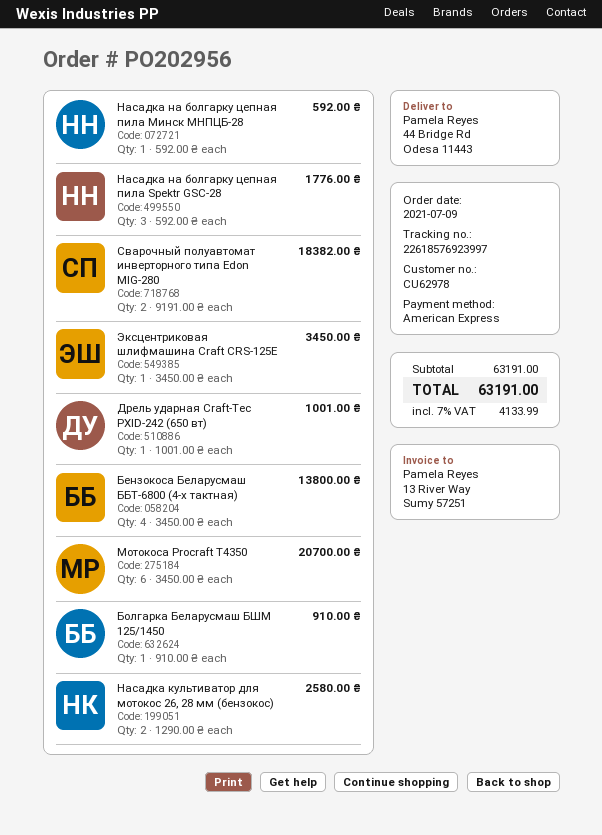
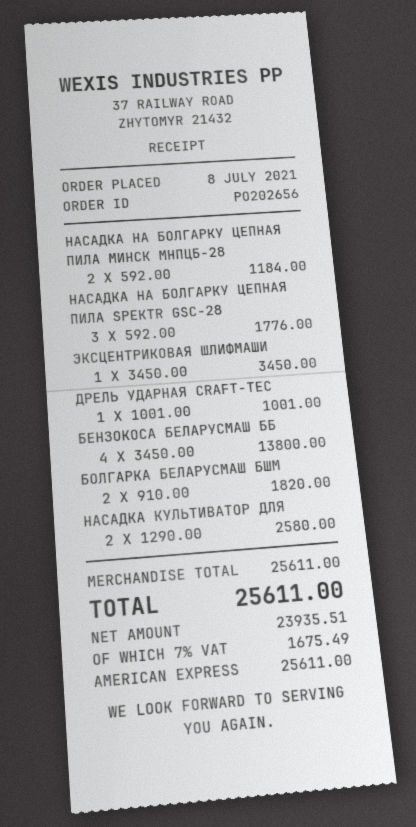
order number: PO202956 -> PO202656
order date: 2021-07-09 -> 2021-07-08
Насадка на болгарку цепная пила Минск МНПЦБ-28: 1 x 592.00 = 592.00 -> 2 x 592.00 = 1184.00
Сварочный полуавтомат инверторного типа Edon MIG-280: 2 x 9191.00 = 18382.00 -> none
Мотокоса Procraft Т4350: 6 x 3450.00 = 20700.00 -> none
Болгарка Беларусмаш БШМ 125/1450: 1 x 910.00 = 910.00 -> 2 x 910.00 = 1820.00
subtotal: 63191.00 -> 25611.00
tax: 7% = 4133.99 -> 7% = 1675.49
total: 63191.00 -> 25611.00

